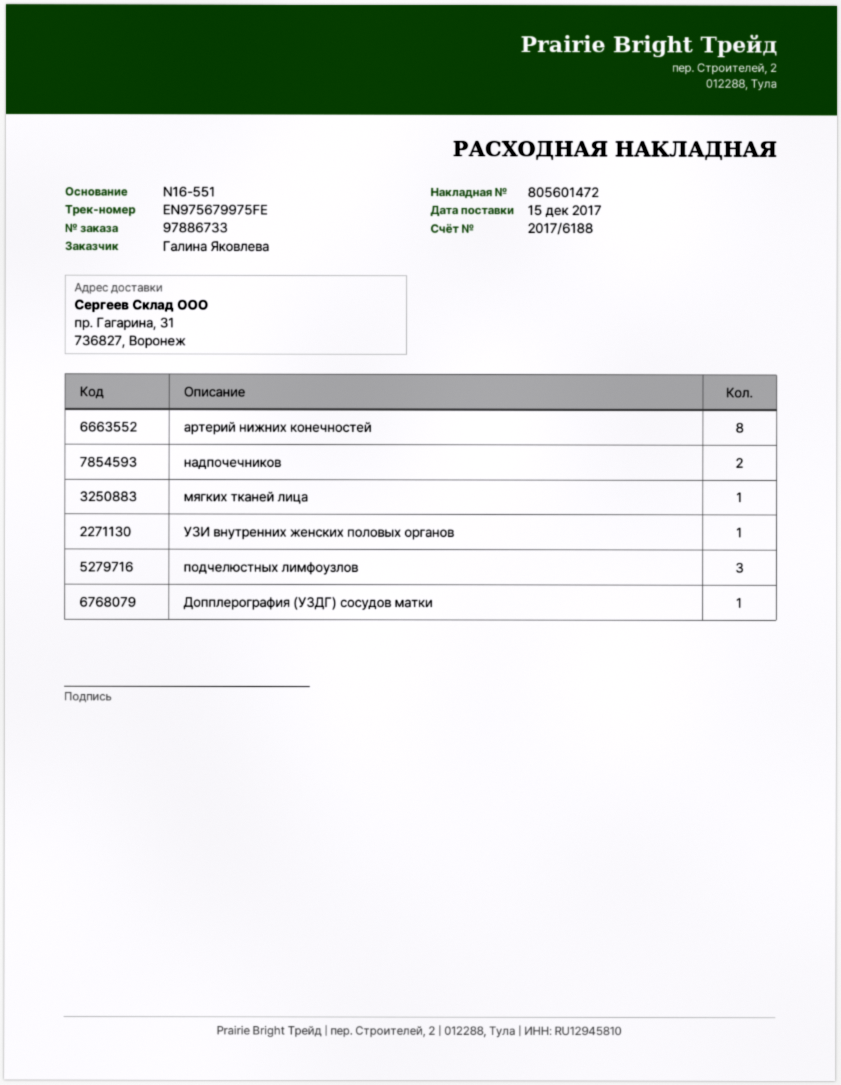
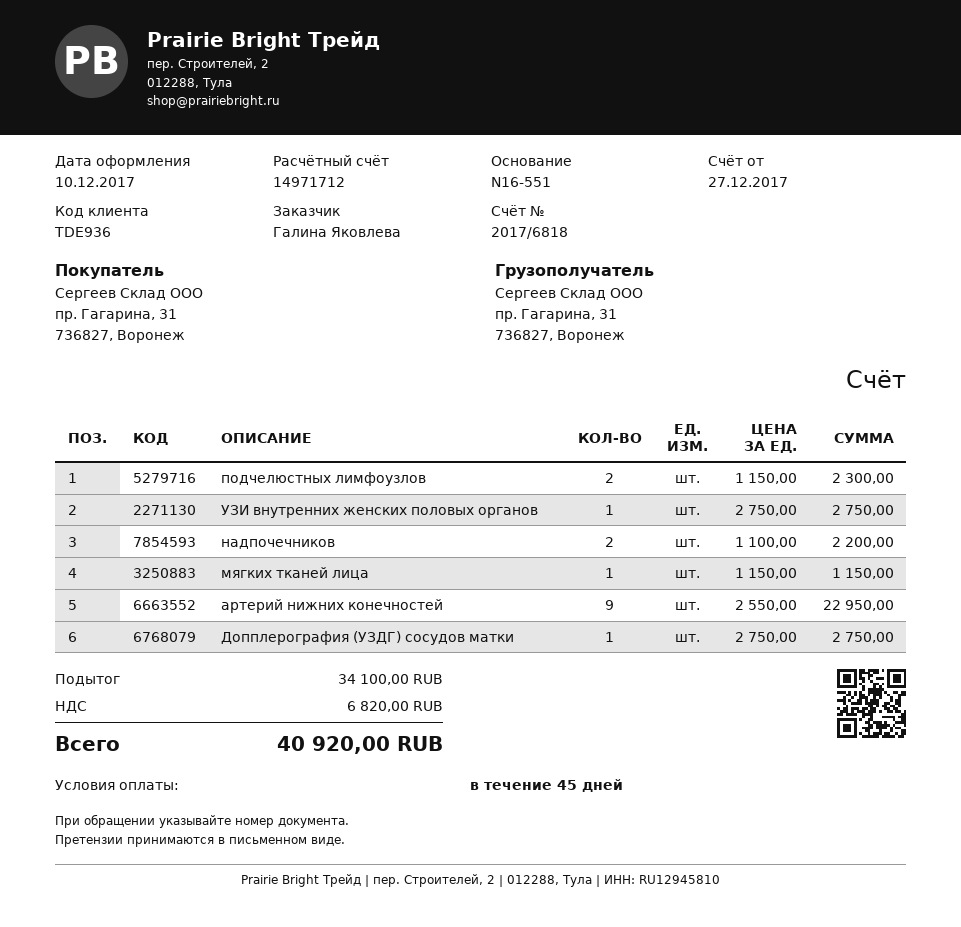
invoice number: 2017/6188 -> 2017/6818
артерий нижних конечностей: 8 -> 9
подчелюстных лимфоузлов: 3 -> 2

